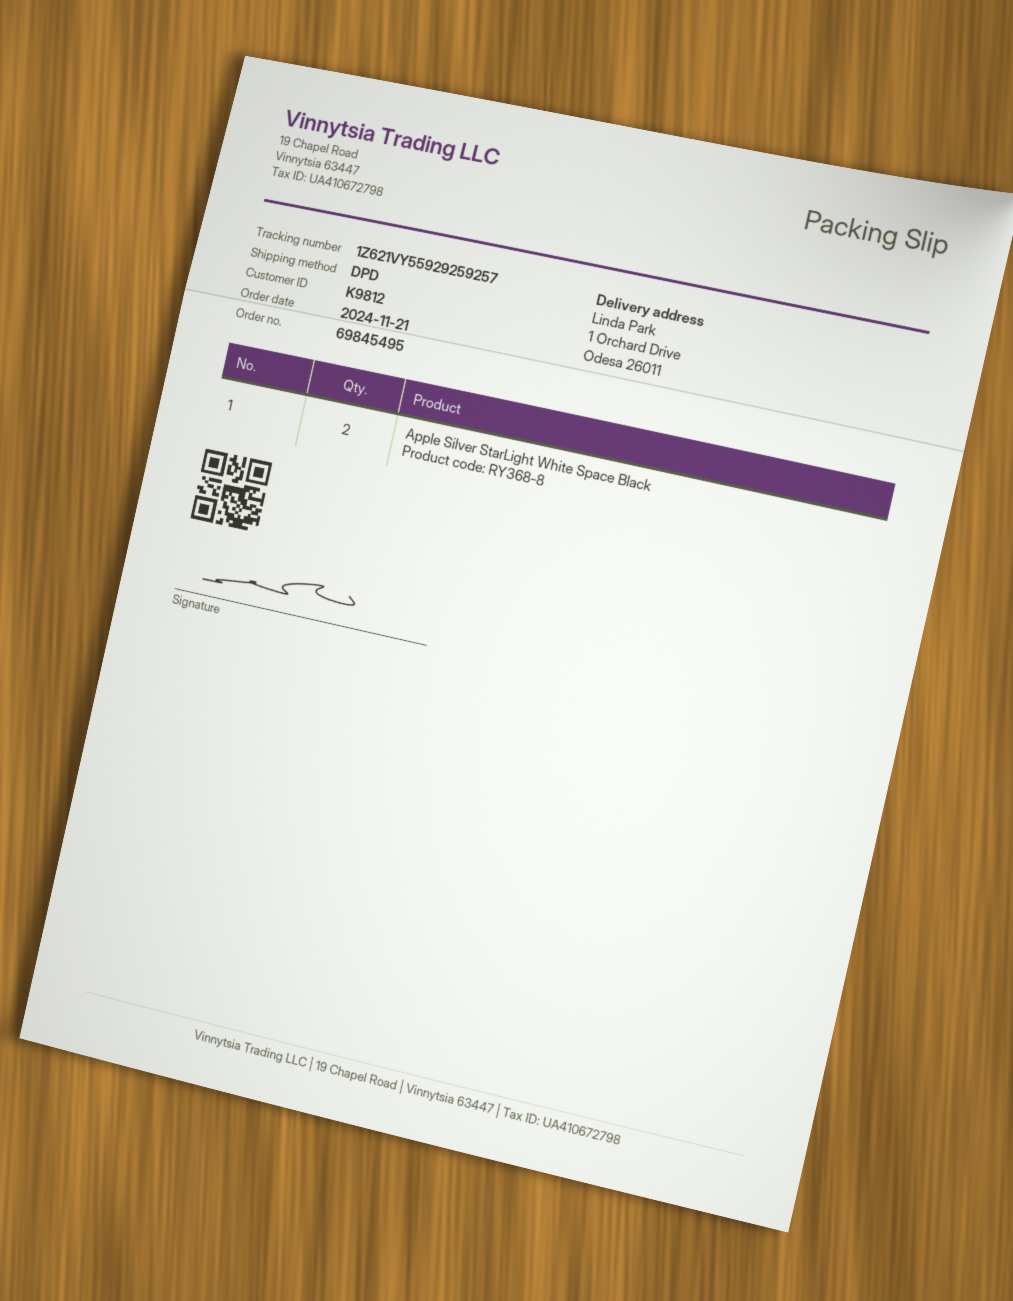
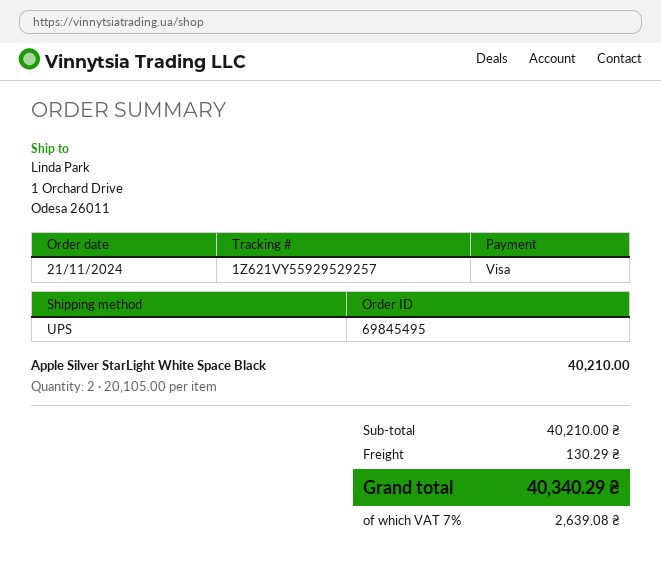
shipping method: DPD -> UPS
tracking number: 1Z621VY55929259257 -> 1Z621VY55929529257

